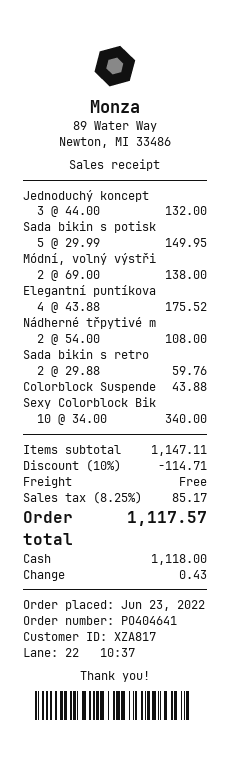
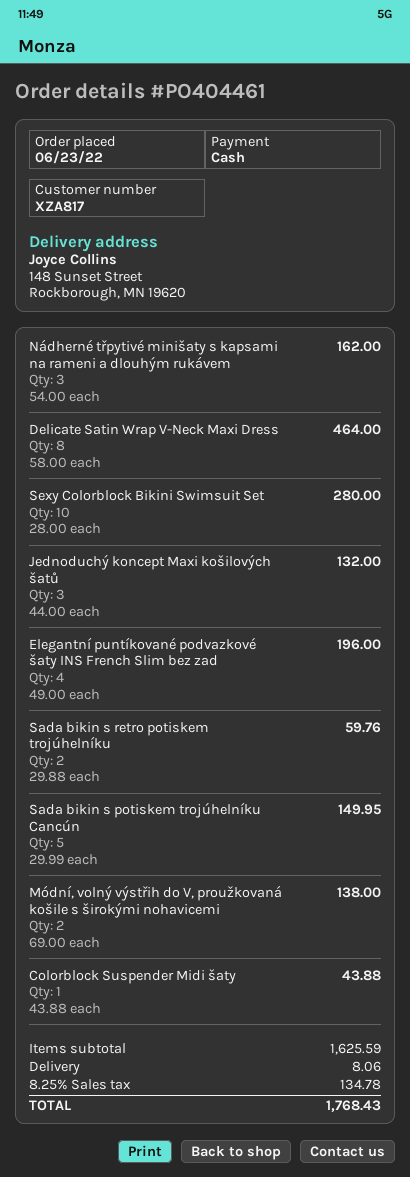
order number: PO404641 -> PO404461
Elegantní puntíkova: 4 x 43.88 = 175.52 -> 4 x 49.00 = 196.00
Nádherné třpytivé m: 2 x 54.00 = 108.00 -> 3 x 54.00 = 162.00
Sexy Colorblock Bik: 10 x 34.00 = 340.00 -> 10 x 28.00 = 280.00
Delicate Satin Wrap V-Neck Maxi Dress: none -> 8 x 58.00 = 464.00
subtotal: 1147.11 -> 1625.59
discount: 10% = 114.71 -> none
shipping: 0.00 -> 8.06
tax: 8.25% = 85.17 -> 8.25% = 134.78
total: 1117.57 -> 1768.43

